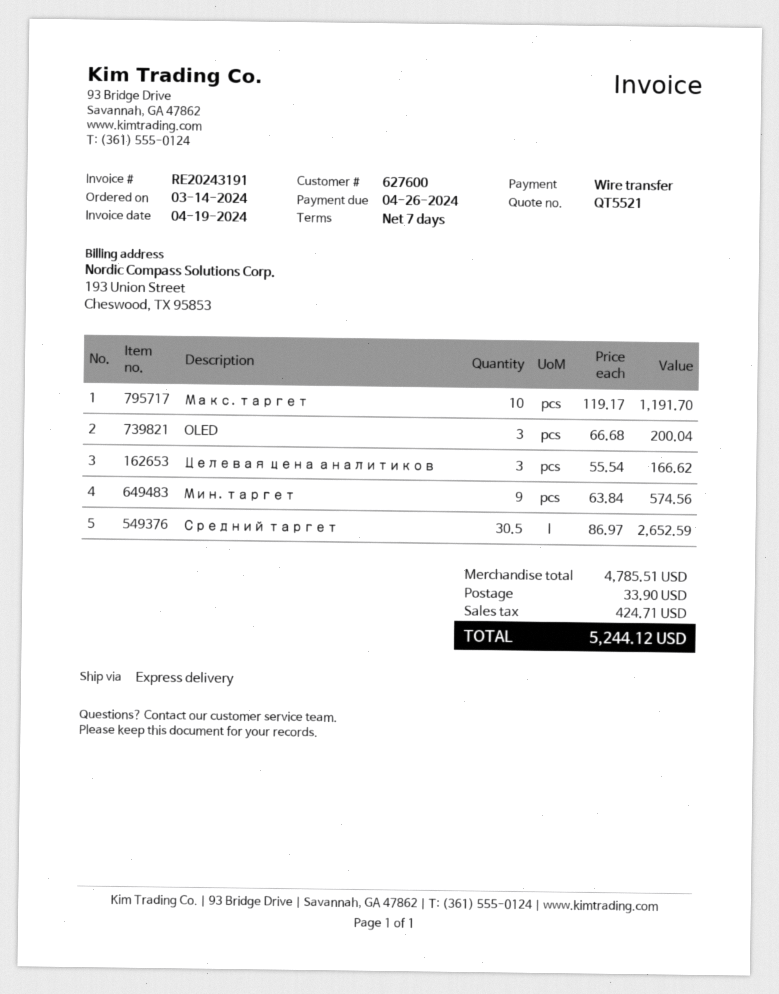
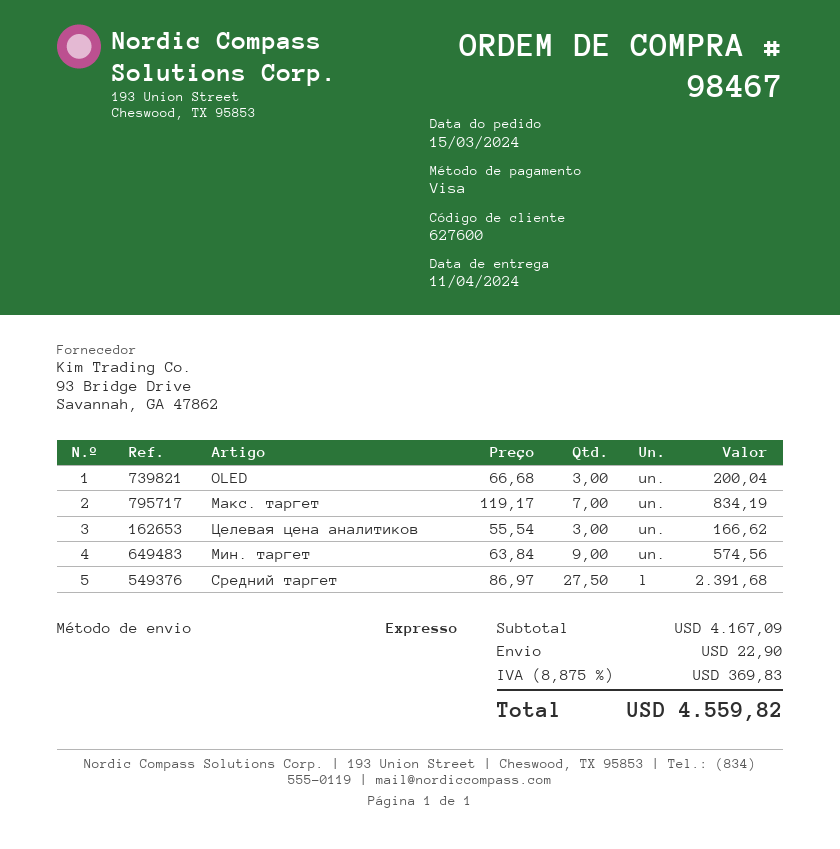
order date: 2024-03-14 -> 2024-03-15
payment method: bank transfer -> Visa
Макс. таргет: 10 x 119.17 = 1191.70 -> 7 x 119.17 = 834.19
Средний таргет: 30.5 x 86.97 = 2652.59 -> 27.5 x 86.97 = 2391.68
subtotal: 4785.51 -> 4167.09
shipping: 33.90 -> 22.90
tax: 424.71 -> 369.83
total: 5244.12 -> 4559.82

